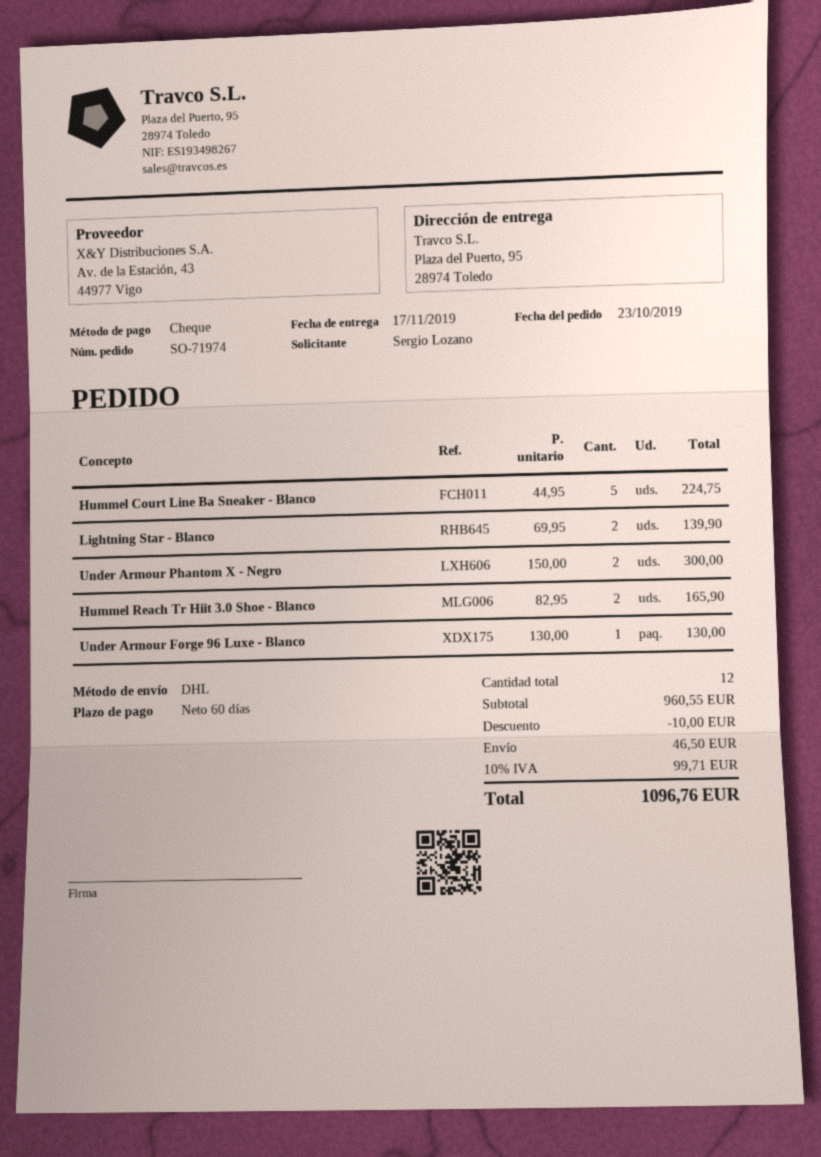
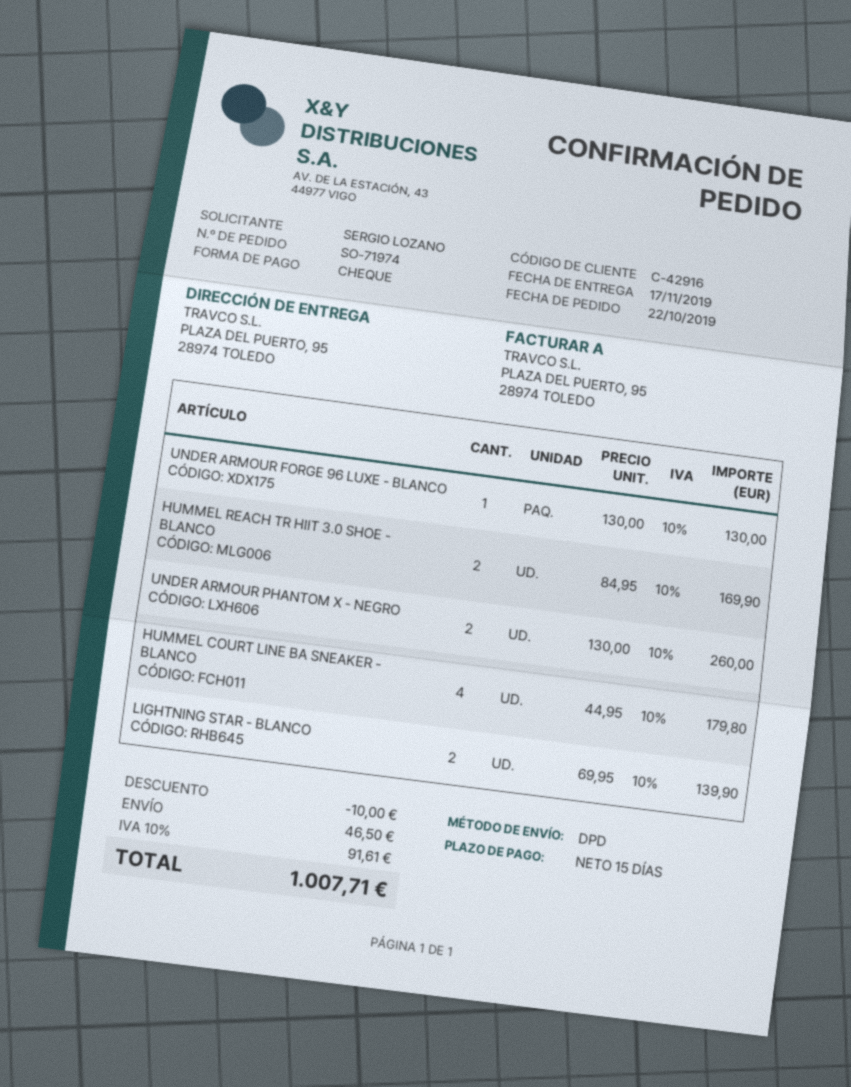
order date: 2019-10-23 -> 2019-10-22
payment terms: 60 days -> 15 days
shipping method: DHL -> DPD
Hummel Court Line Ba Sneaker - Blanco: 5 x 44.95 = 224.75 -> 4 x 44.95 = 179.80
Under Armour Phantom X - Negro: 2 x 150.00 = 300.00 -> 2 x 130.00 = 260.00
Hummel Reach Tr Hiit 3.0 Shoe - Blanco: 2 x 82.95 = 165.90 -> 2 x 84.95 = 169.90
tax: 10% = 99.71 -> 10% = 91.61
total: 1096.76 -> 1007.71

